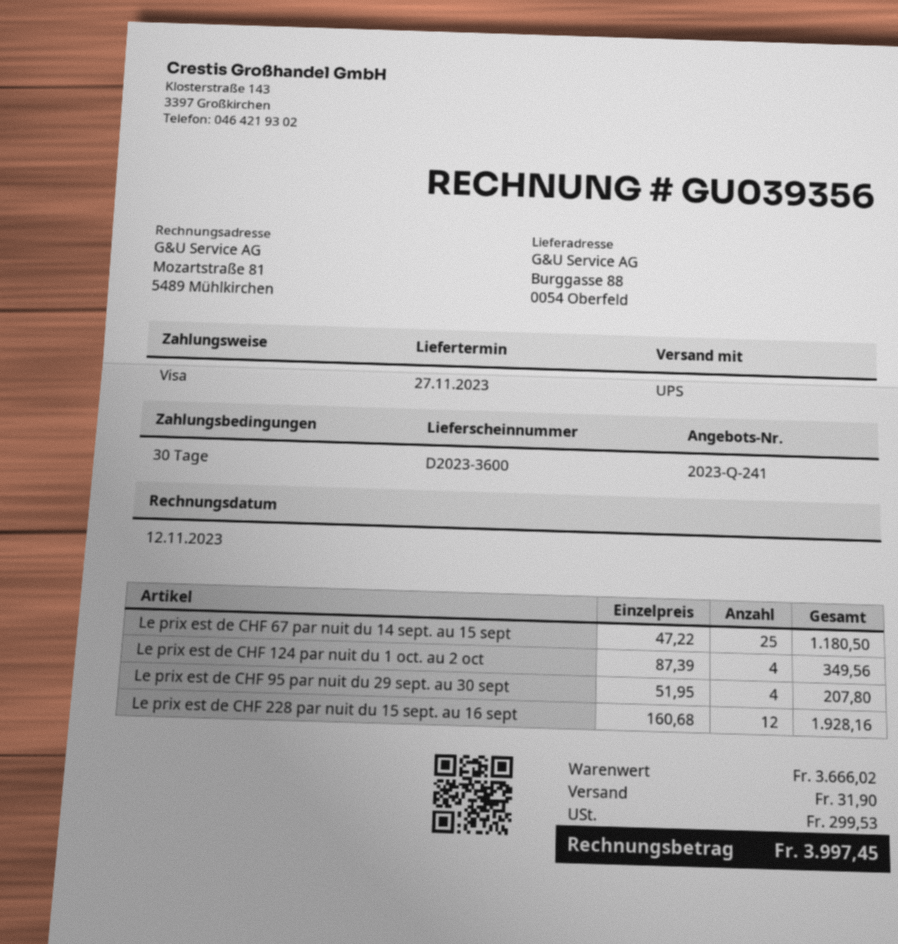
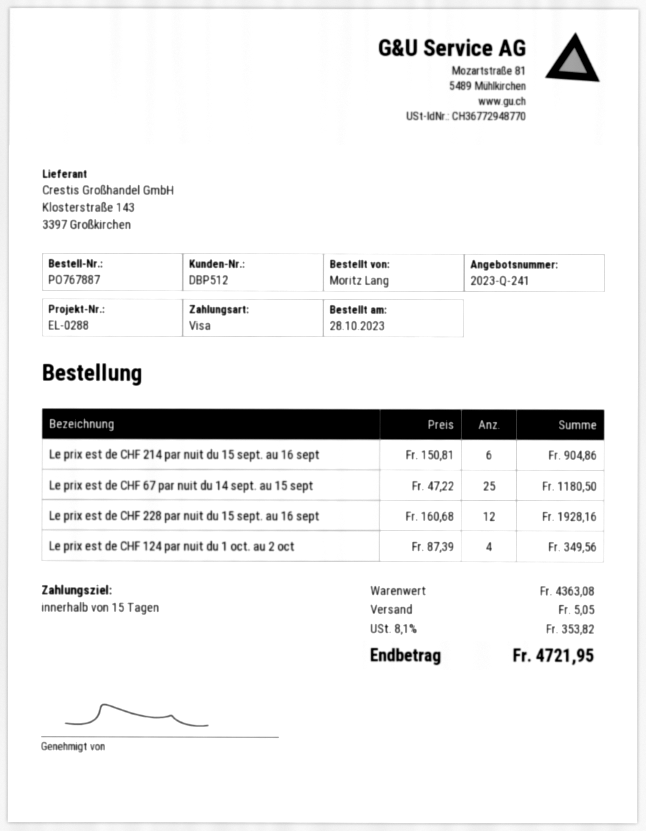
payment terms: 30 days -> 15 days
Le prix est de CHF 95 par nuit du 29 sept. au 30 sept: 4 x 51.95 = 207.80 -> none
Le prix est de CHF 214 par nuit du 15 sept. au 16 sept: none -> 6 x 150.81 = 904.86
subtotal: 3666.02 -> 4363.08
shipping: 31.90 -> 5.05
tax: 299.53 -> 353.82
total: 3997.45 -> 4721.95

